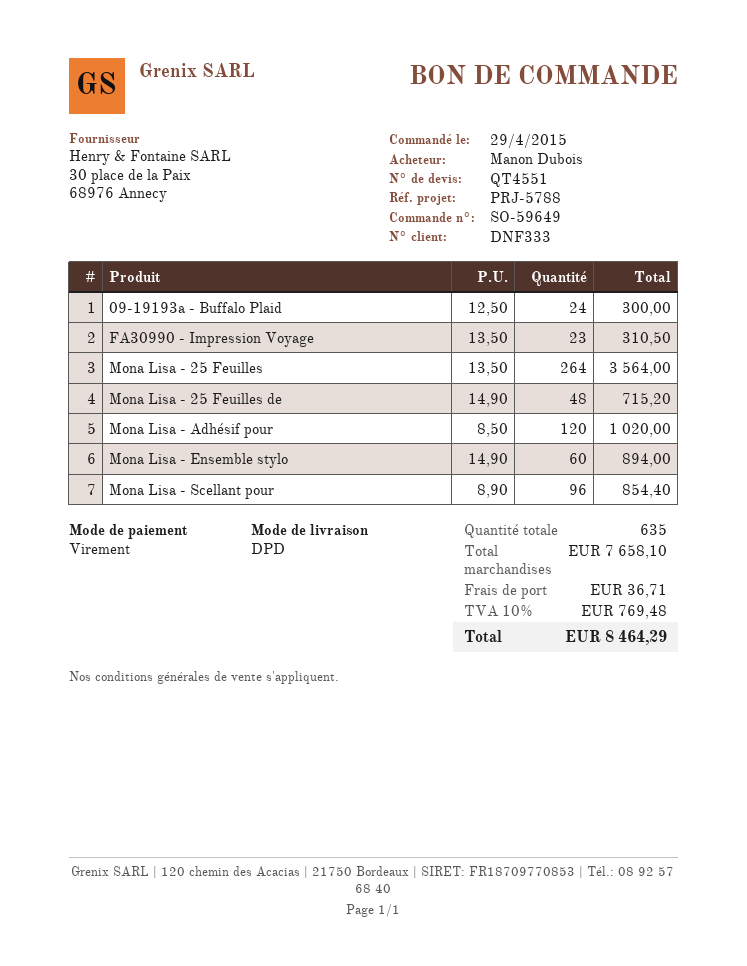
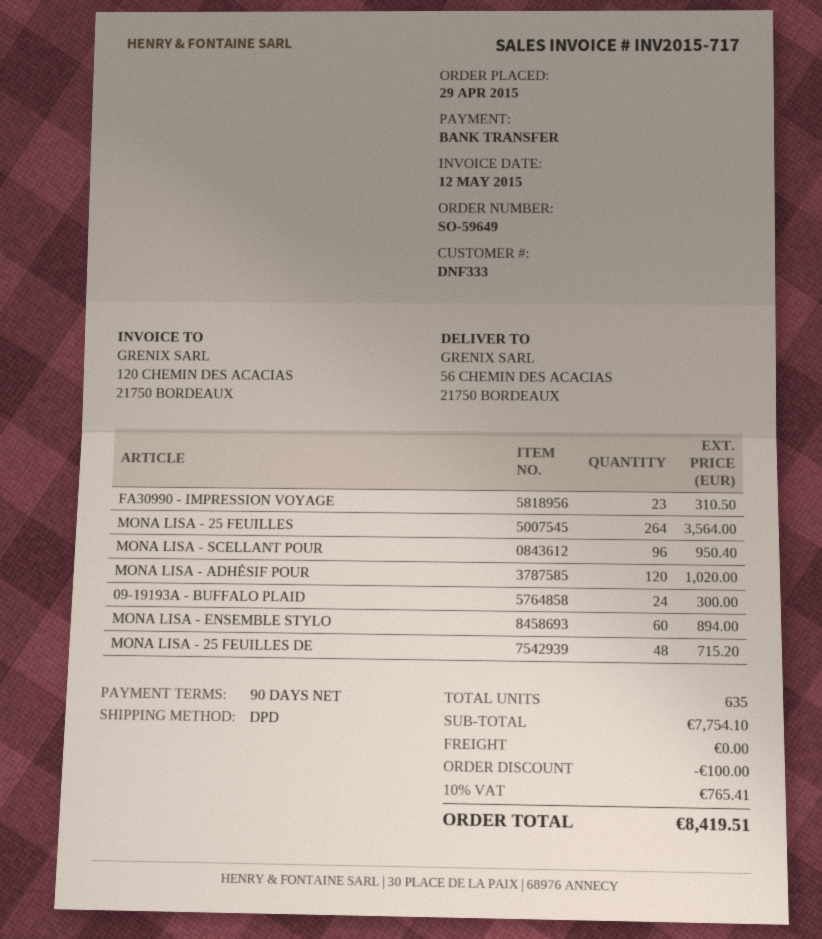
Mona Lisa - Scellant pour: 96 for 854.40 -> 96 for 950.40
subtotal: 7658.10 -> 7754.10
discount: none -> 100.00
shipping: 36.71 -> 0.00
tax: 10% = 769.48 -> 10% = 765.41
total: 8464.29 -> 8419.51

